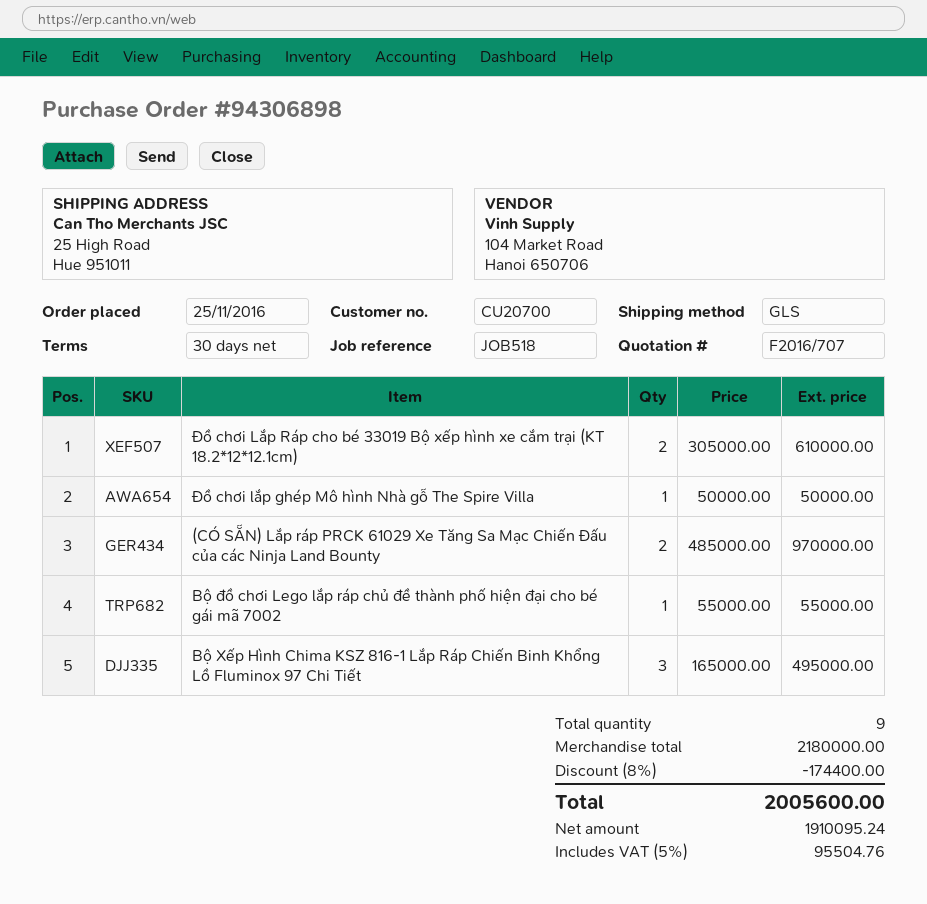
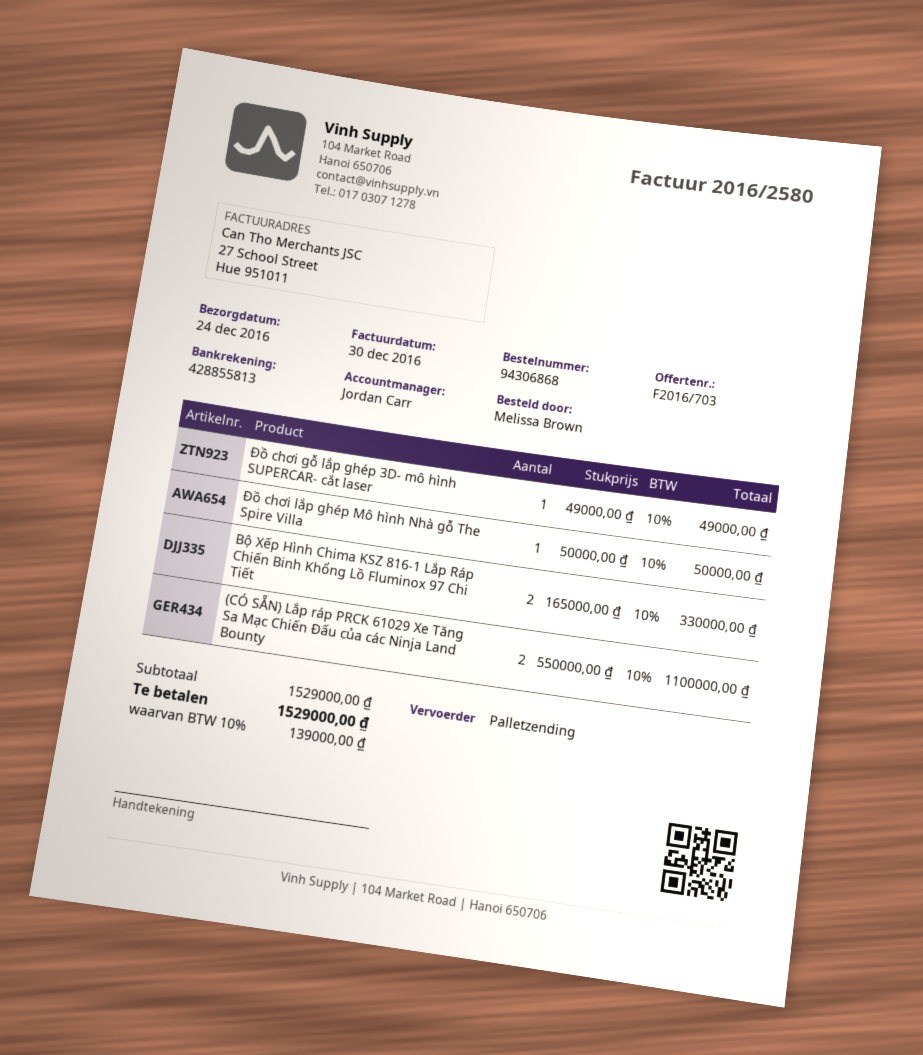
quote number: F2016/707 -> F2016/703
order number: 94306898 -> 94306868
shipping method: GLS -> pallet freight
Đồ chơi Lắp Ráp cho bé 33019 Bộ xếp hình xe cắm trại (KT 18.2*12*12.1cm): 2 x 305000.00 = 610000.00 -> none
(CÓ SẴN) Lắp ráp PRCK 61029 Xe Tăng Sa Mạc Chiến Đấu của các Ninja Land Bounty: 2 x 485000.00 = 970000.00 -> 2 x 550000.00 = 1100000.00
Bộ đồ chơi Lego lắp ráp chủ đề thành phố hiện đại cho bé gái mã 7002: 1 x 55000.00 = 55000.00 -> none
Bộ Xếp Hình Chima KSZ 816-1 Lắp Ráp Chiến Binh Khổng Lồ Fluminox 97 Chi Tiết: 3 x 165000.00 = 495000.00 -> 2 x 165000.00 = 330000.00
Đồ chơi gỗ lắp ghép 3D- mô hình SUPERCAR- cắt laser: none -> 1 x 49000.00 = 49000.00
subtotal: 2180000.00 -> 1529000.00
discount: 8% = 174400.00 -> none
tax: 5% = 95504.76 -> 10% = 139000.00
total: 2005600.00 -> 1529000.00

